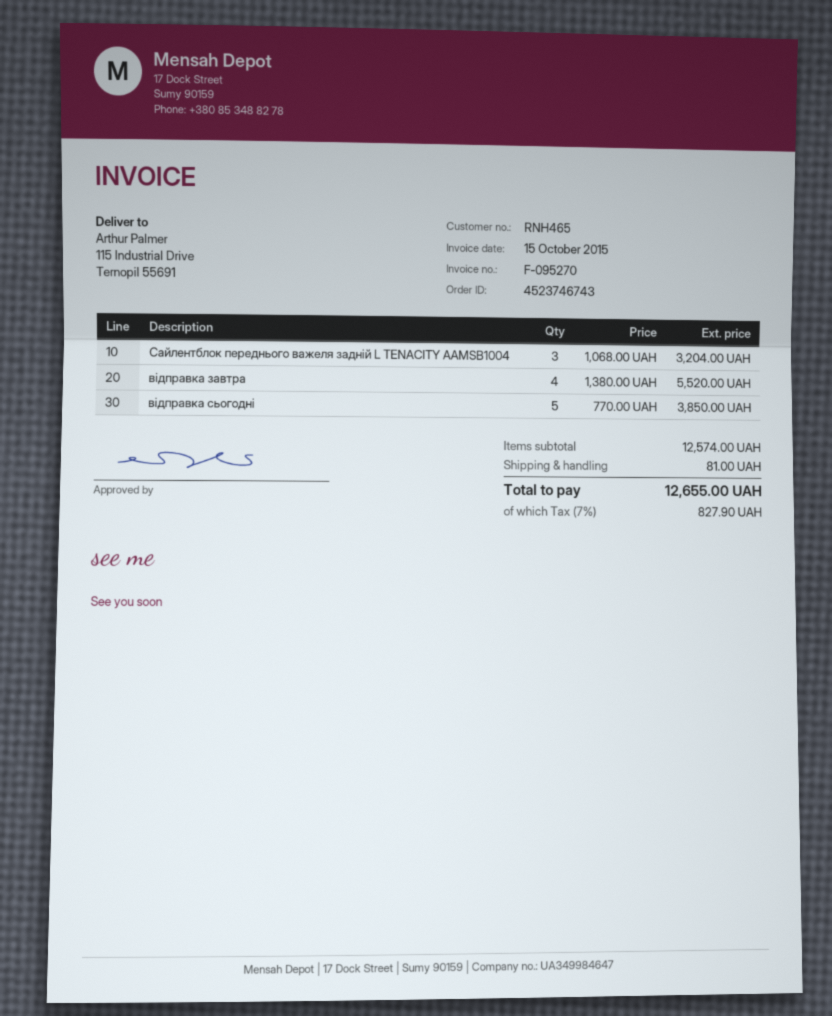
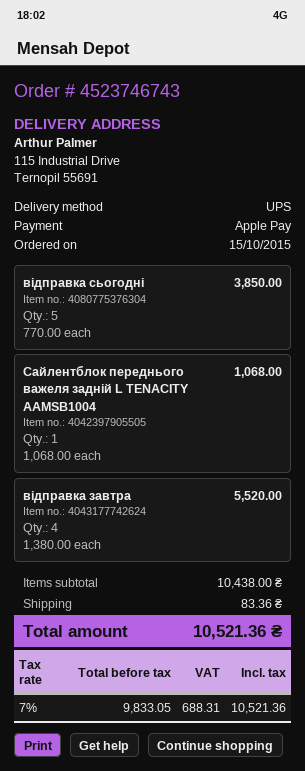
Сайлентблок переднього важеля задній L TENACITY AAMSB1004: 3 x 1068.00 = 3204.00 -> 1 x 1068.00 = 1068.00
subtotal: 12574.00 -> 10438.00
shipping: 81.00 -> 83.36
tax: 7% = 827.90 -> 7% = 688.31
total: 12655.00 -> 10521.36

